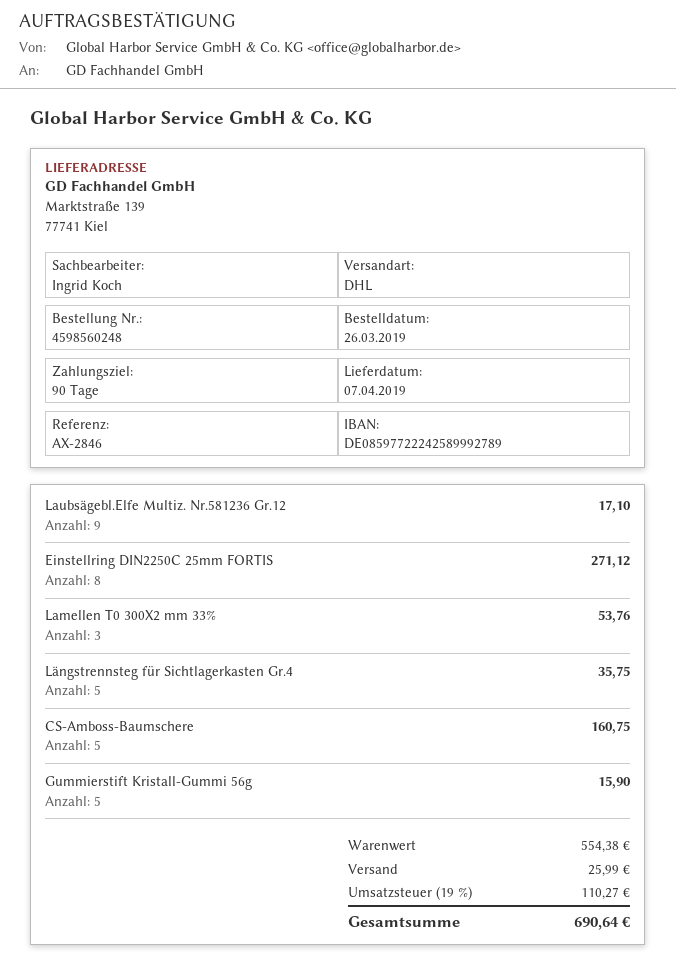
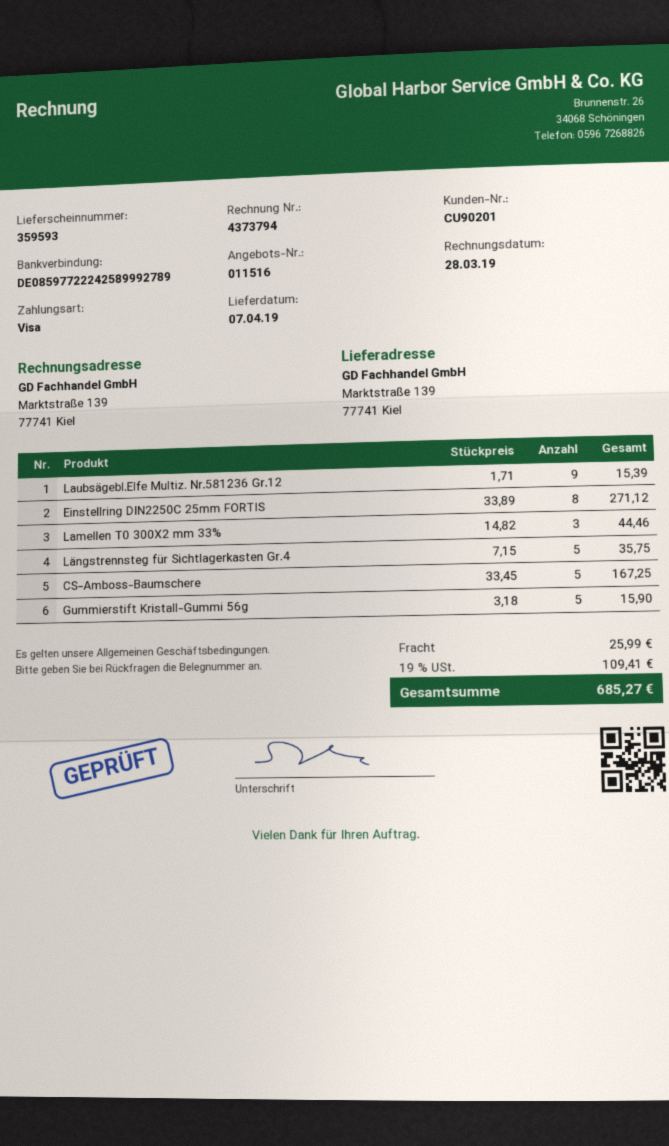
Laubsägebl.Elfe Multiz. Nr.581236 Gr.12: 9 for 17.10 -> 9 for 15.39
Lamellen T0 300X2 mm 33%: 3 for 53.76 -> 3 for 44.46
CS-Amboss-Baumschere: 5 for 160.75 -> 5 for 167.25
tax: 19% = 110.27 -> 19% = 109.41
total: 690.64 -> 685.27

